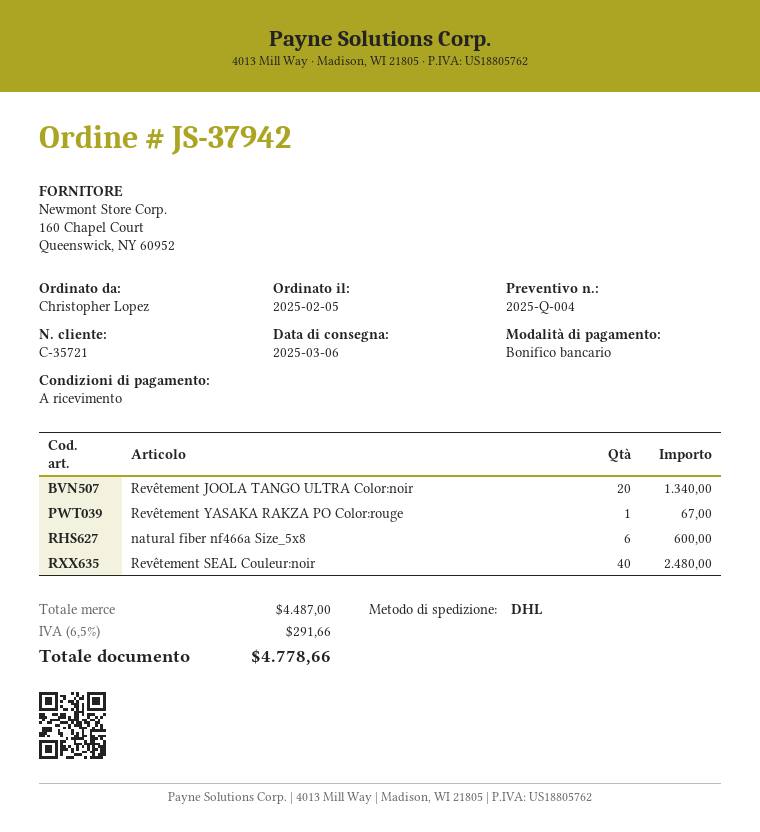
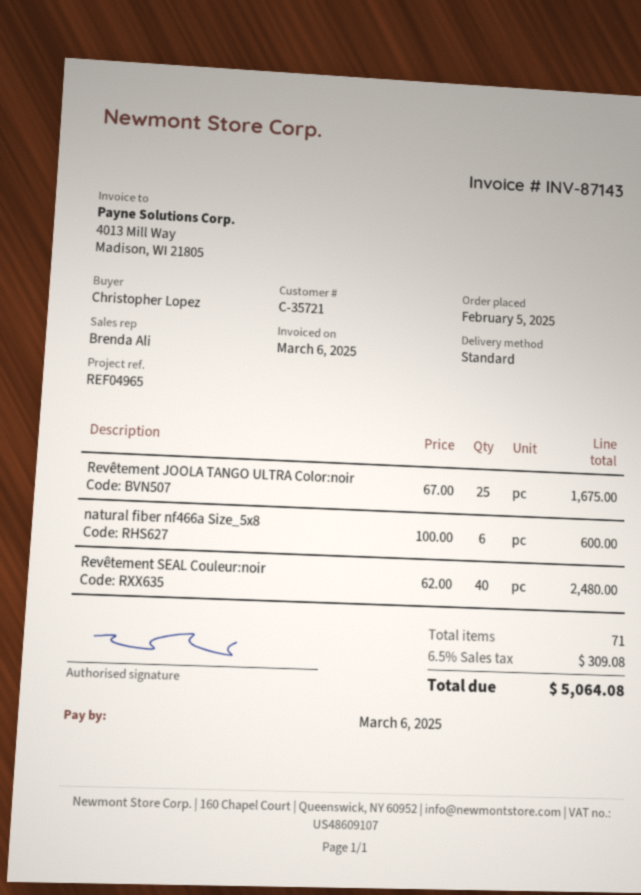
shipping method: DHL -> standard
Revêtement JOOLA TANGO ULTRA Color:noir: 20 for 1340.00 -> 25 for 1675.00
Revêtement YASAKA RAKZA PO Color:rouge: 1 for 67.00 -> none
tax: 6.5% = 291.66 -> 6.5% = 309.08
total: 4778.66 -> 5064.08

